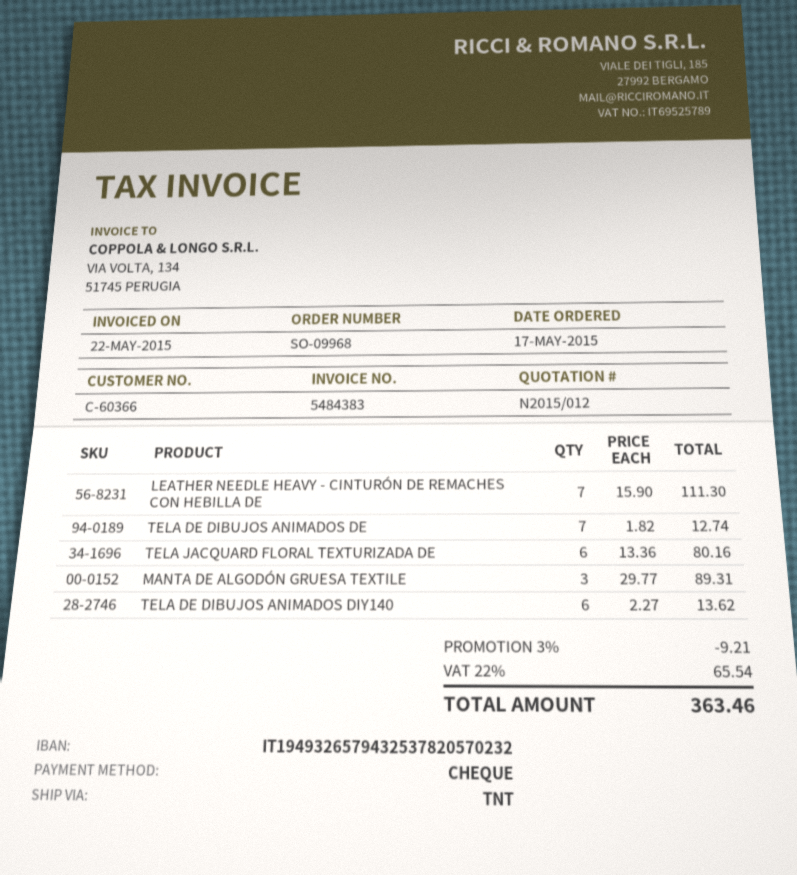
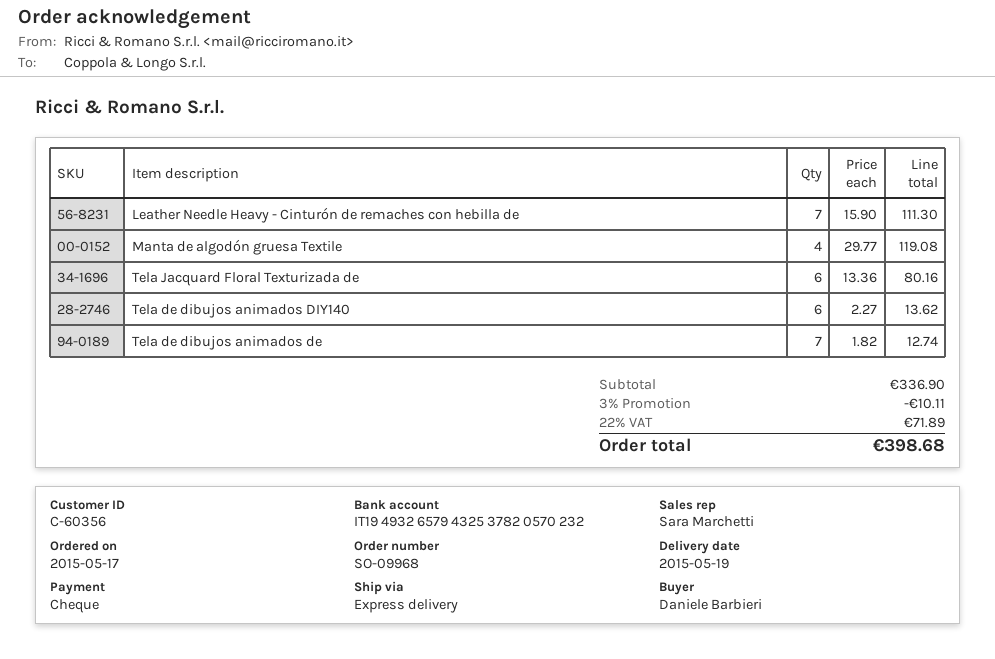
customer number: C-60366 -> C-60356
shipping method: TNT -> express
MANTA DE ALGODÓN GRUESA TEXTILE: 3 x 29.77 = 89.31 -> 4 x 29.77 = 119.08
discount: 3% = 9.21 -> 3% = 10.11
tax: 22% = 65.54 -> 22% = 71.89
total: 363.46 -> 398.68

